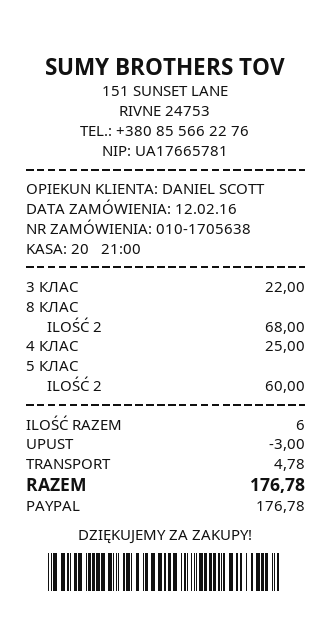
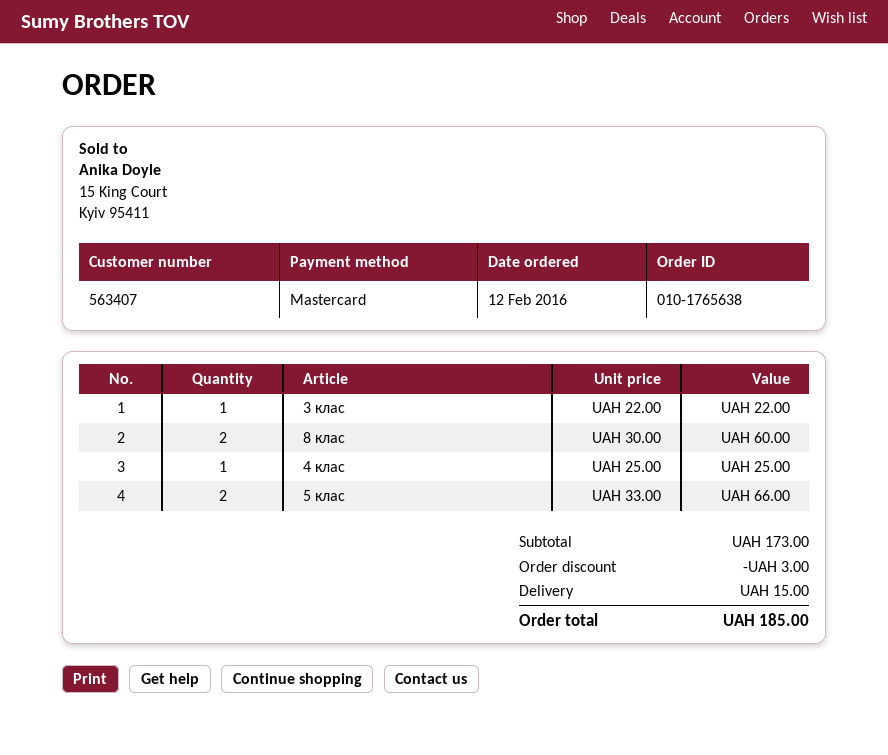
order number: 010-1705638 -> 010-1765638
payment method: PayPal -> Mastercard
8 КЛАС: 2 for 68.00 -> 2 for 60.00
5 КЛАС: 2 for 60.00 -> 2 for 66.00
shipping: 4.78 -> 15.00
total: 176.78 -> 185.00

